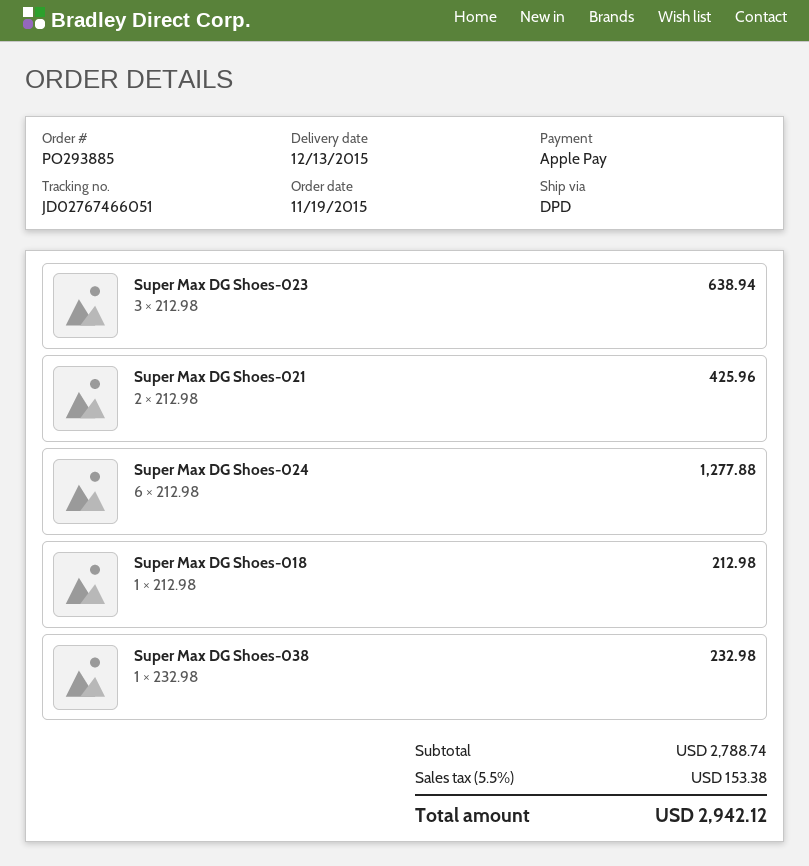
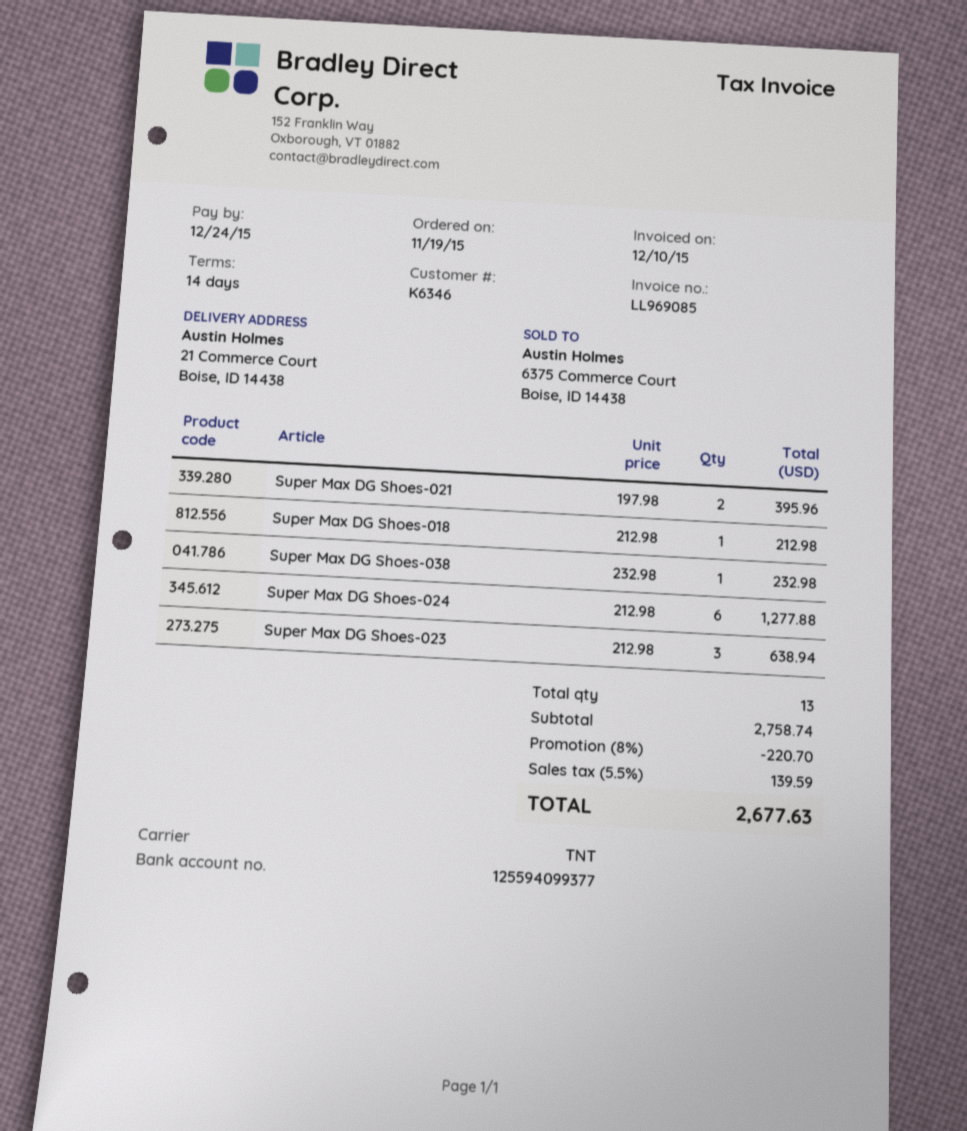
shipping method: DPD -> TNT
Super Max DG Shoes-021: 2 x 212.98 = 425.96 -> 2 x 197.98 = 395.96
subtotal: 2788.74 -> 2758.74
discount: none -> 8% = 220.70
tax: 5.5% = 153.38 -> 5.5% = 139.59
total: 2942.12 -> 2677.63

